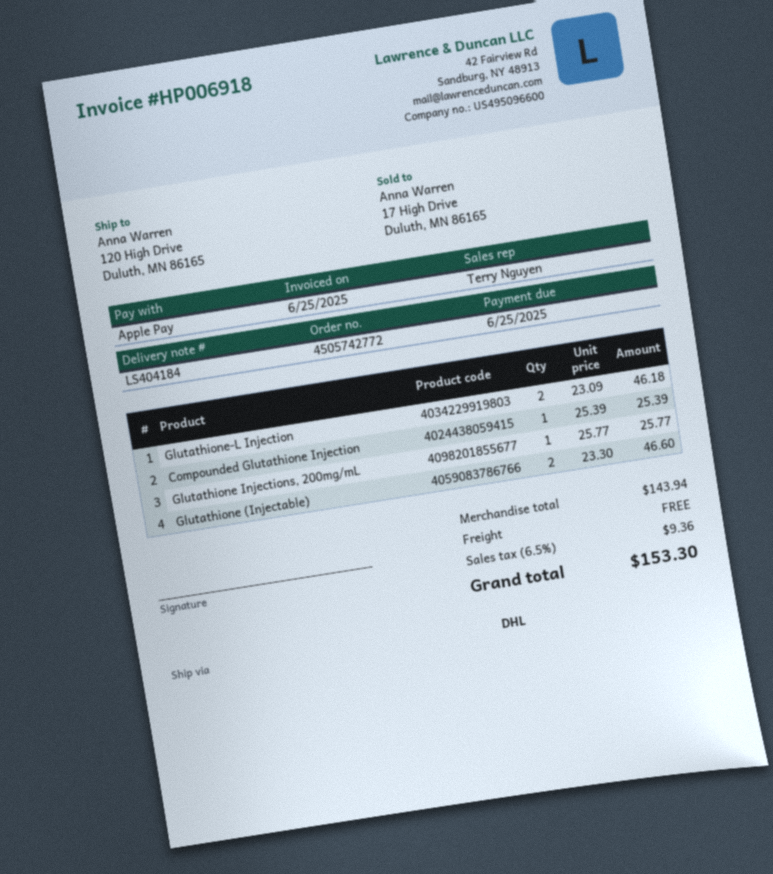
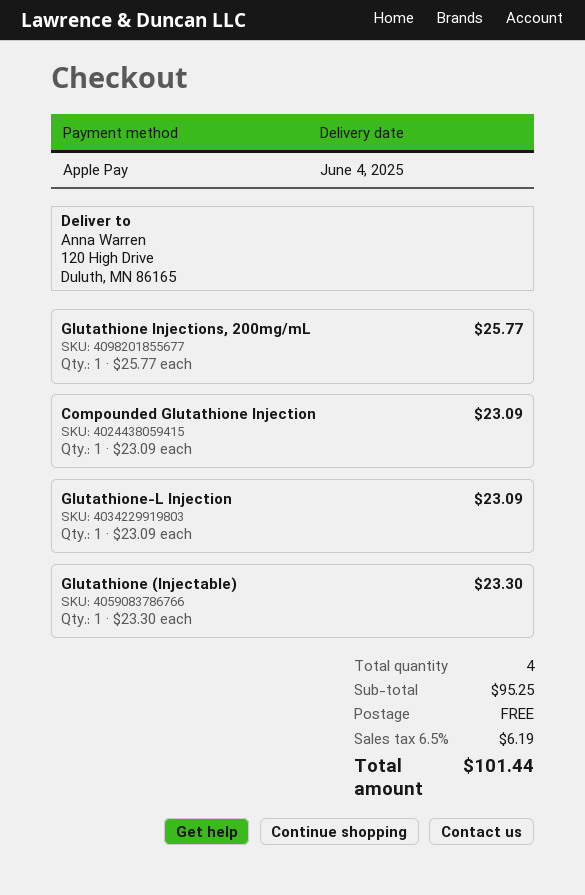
Glutathione-L Injection: 2 x 23.09 = 46.18 -> 1 x 23.09 = 23.09
Compounded Glutathione Injection: 1 x 25.39 = 25.39 -> 1 x 23.09 = 23.09
Glutathione (Injectable): 2 x 23.30 = 46.60 -> 1 x 23.30 = 23.30
subtotal: 143.94 -> 95.25
tax: 6.5% = 9.36 -> 6.5% = 6.19
total: 153.30 -> 101.44

